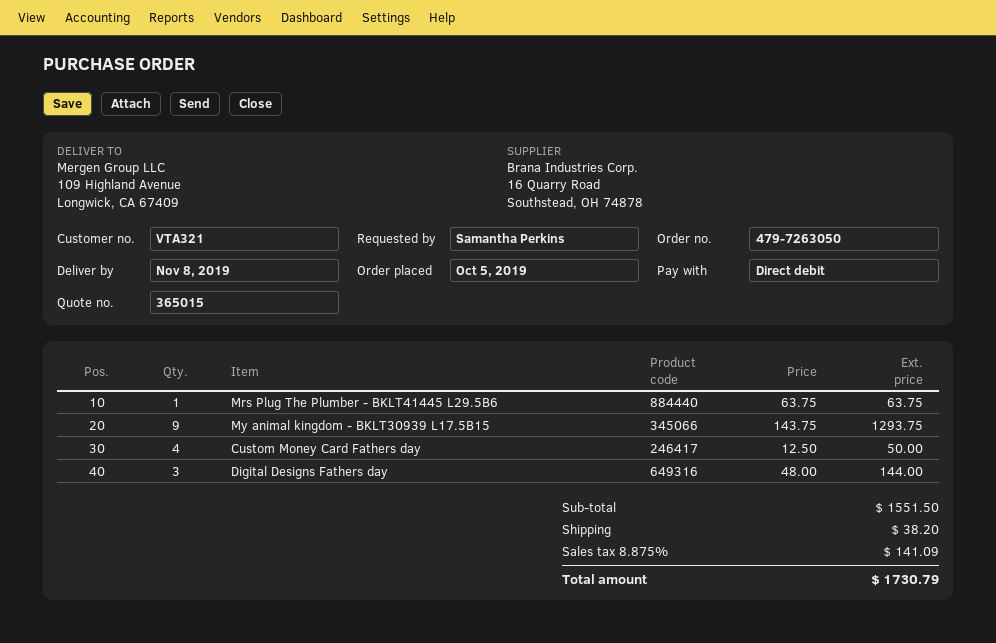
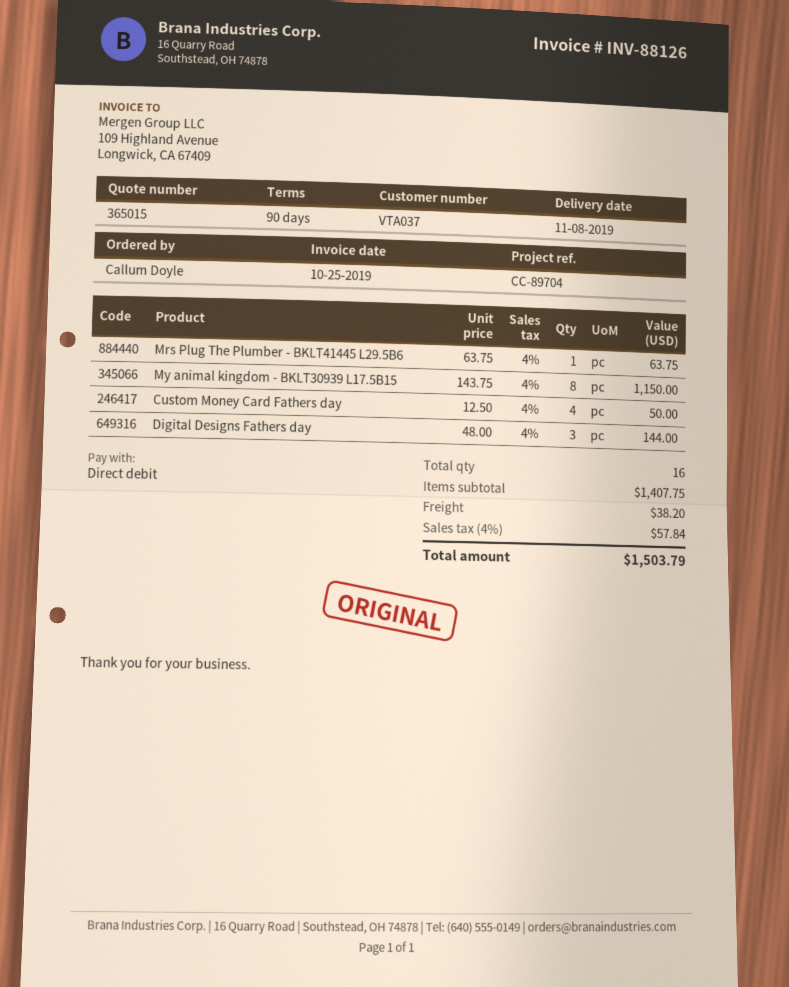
customer number: VTA321 -> VTA037
ordered by: Samantha Perkins -> Callum Doyle
My animal kingdom - BKLT30939 L17.5B15: 9 x 143.75 = 1293.75 -> 8 x 143.75 = 1150.00
subtotal: 1551.50 -> 1407.75
tax: 8.875% = 141.09 -> 4% = 57.84
total: 1730.79 -> 1503.79

